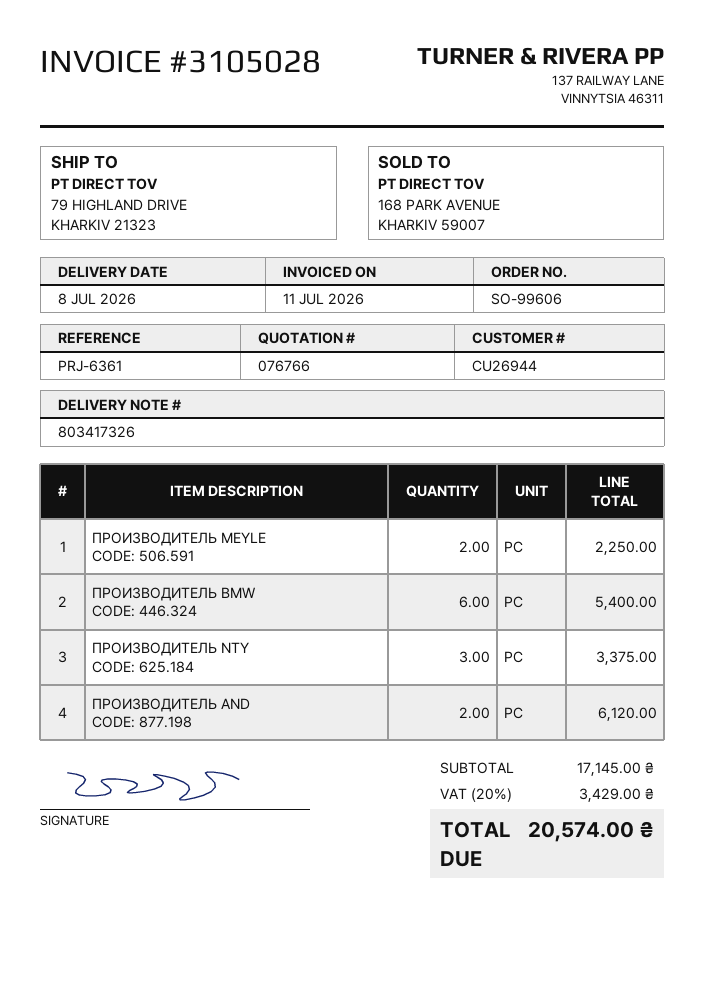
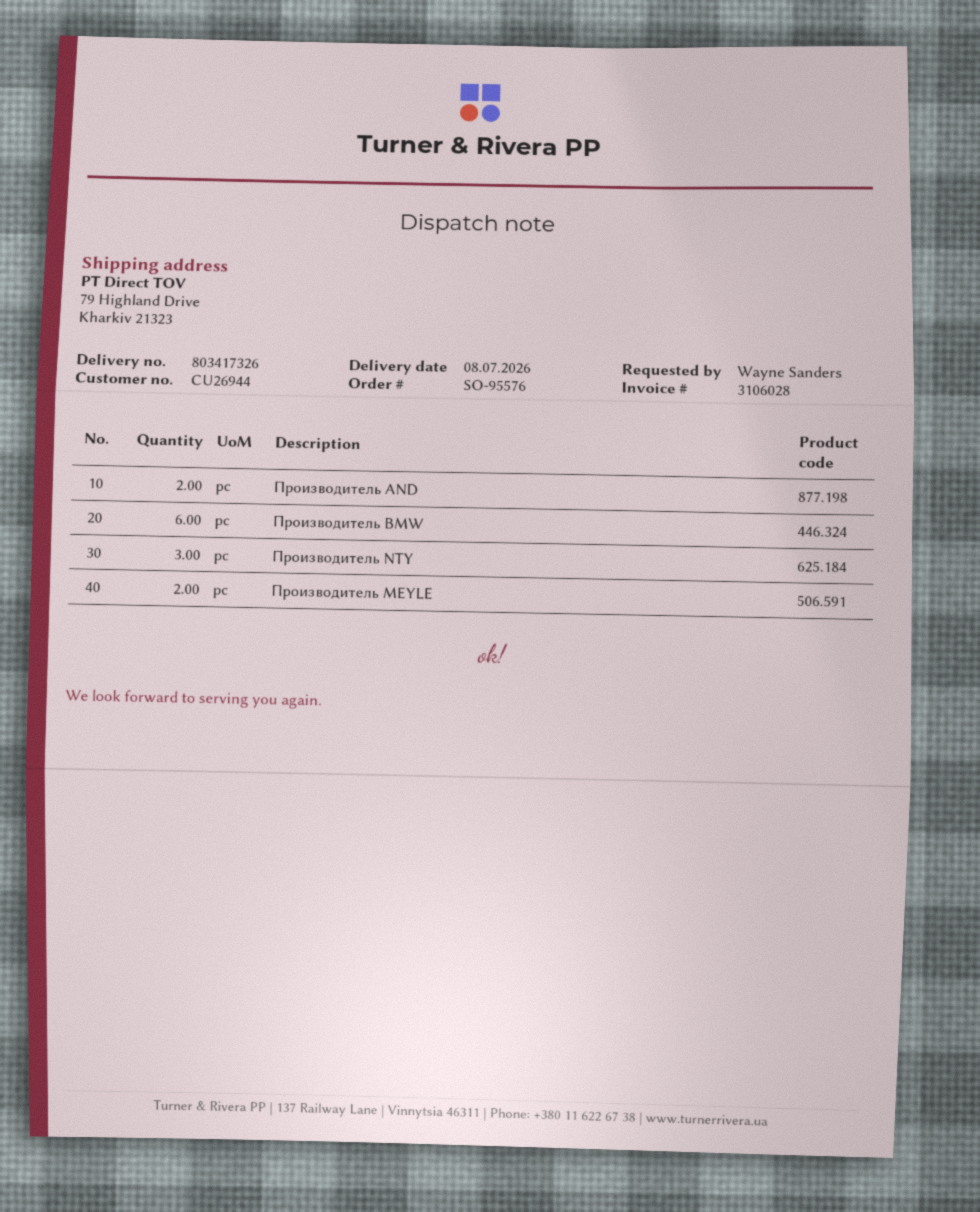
order number: SO-99606 -> SO-95576
invoice number: 3105028 -> 3106028

